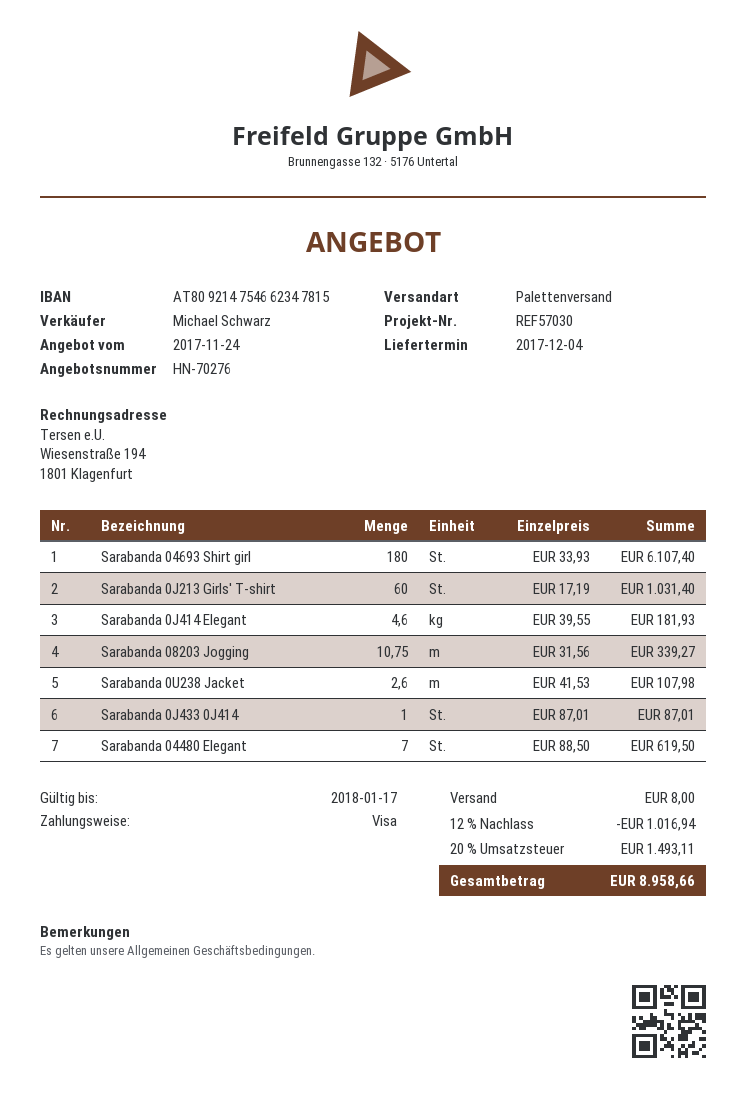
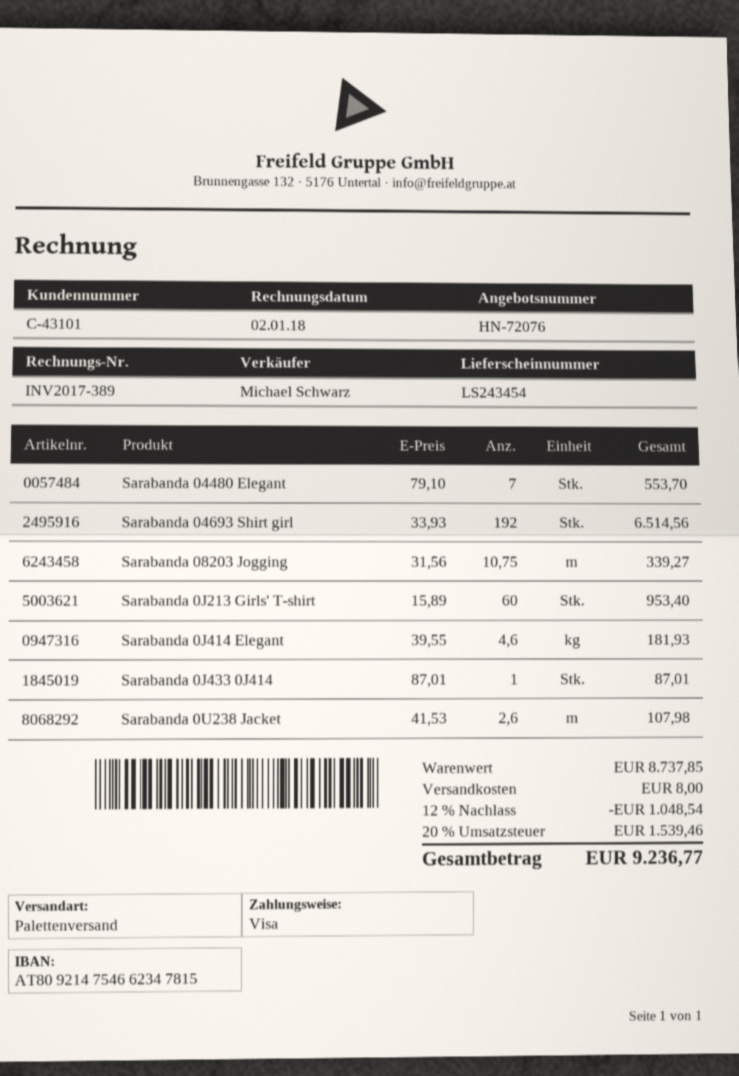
quote number: HN-70276 -> HN-72076
Sarabanda 04693 Shirt girl: 180 x 33.93 = 6107.40 -> 192 x 33.93 = 6514.56
Sarabanda 0J213 Girls' T-shirt: 60 x 17.19 = 1031.40 -> 60 x 15.89 = 953.40
Sarabanda 04480 Elegant: 7 x 88.50 = 619.50 -> 7 x 79.10 = 553.70
discount: 12% = 1016.94 -> 12% = 1048.54
tax: 20% = 1493.11 -> 20% = 1539.46
total: 8958.66 -> 9236.77

